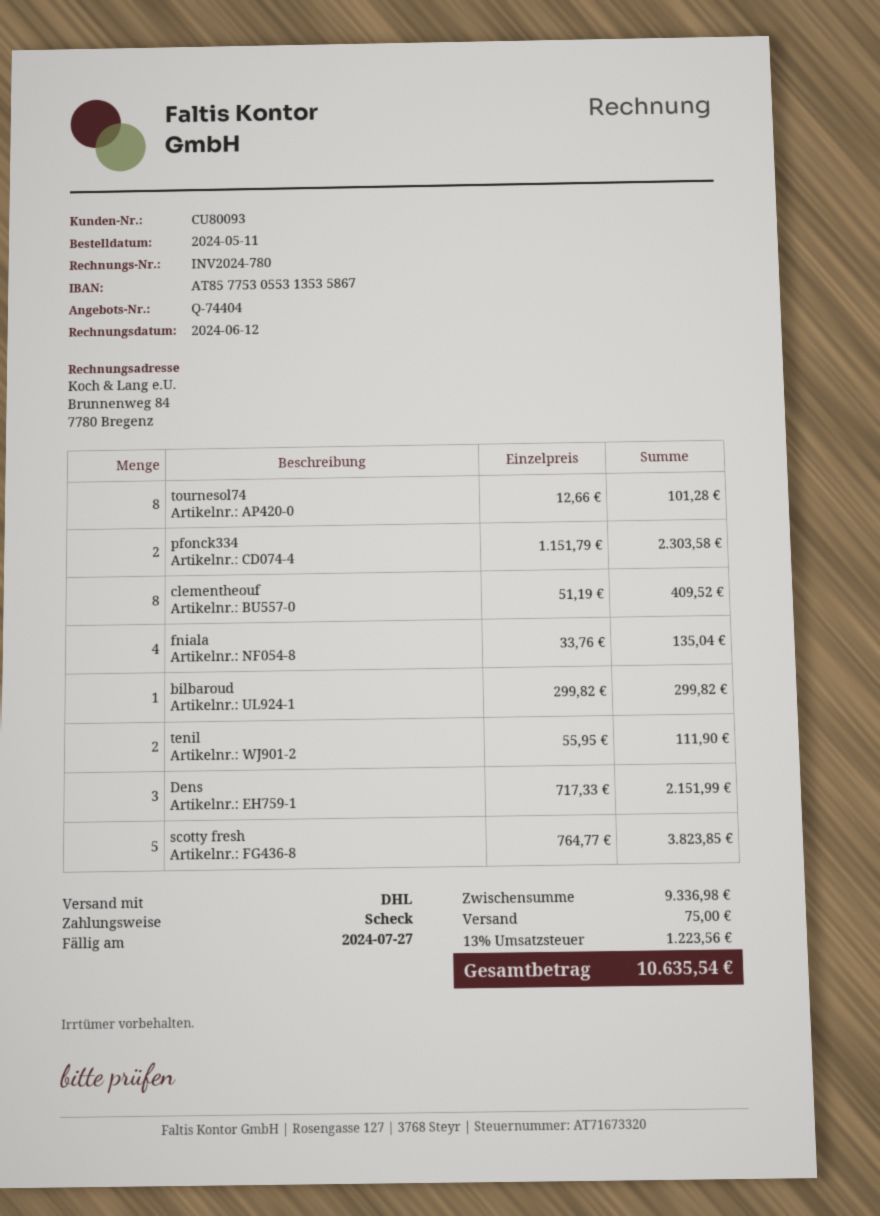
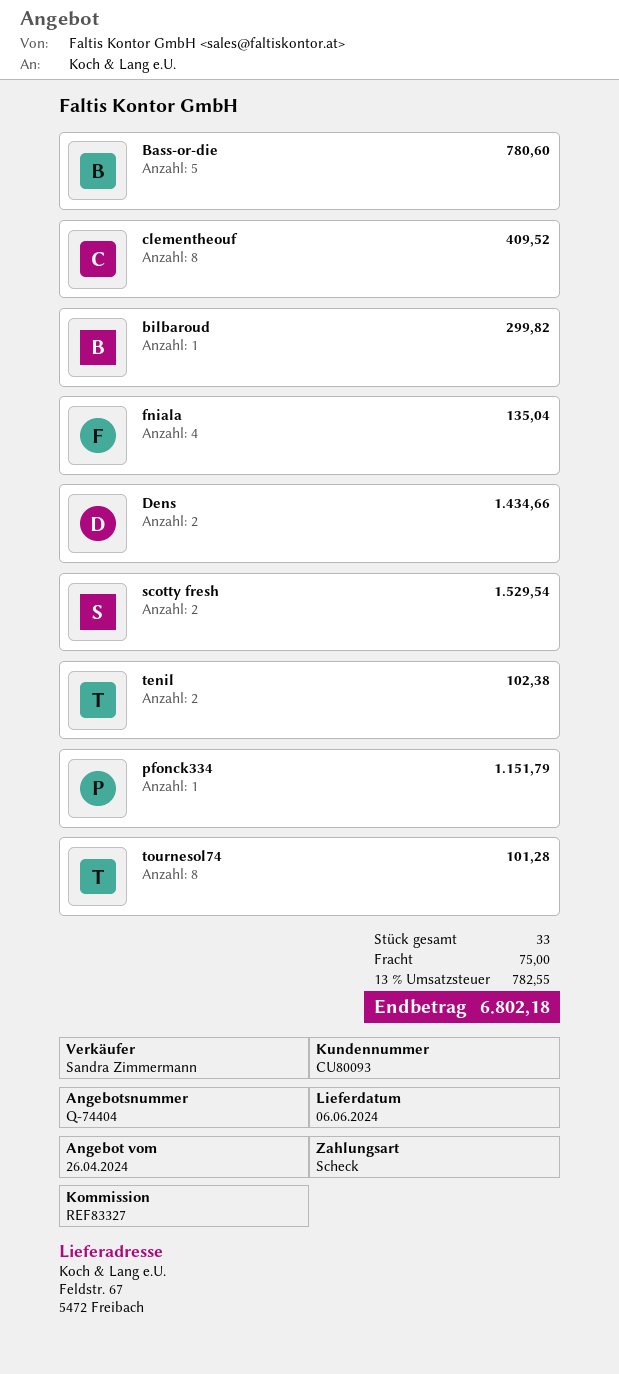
pfonck334: 2 for 2303.58 -> 1 for 1151.79
tenil: 2 for 111.90 -> 2 for 102.38
Dens: 3 for 2151.99 -> 2 for 1434.66
scotty fresh: 5 for 3823.85 -> 2 for 1529.54
Bass-or-die: none -> 5 for 780.60
tax: 13% = 1223.56 -> 13% = 782.55
total: 10635.54 -> 6802.18

